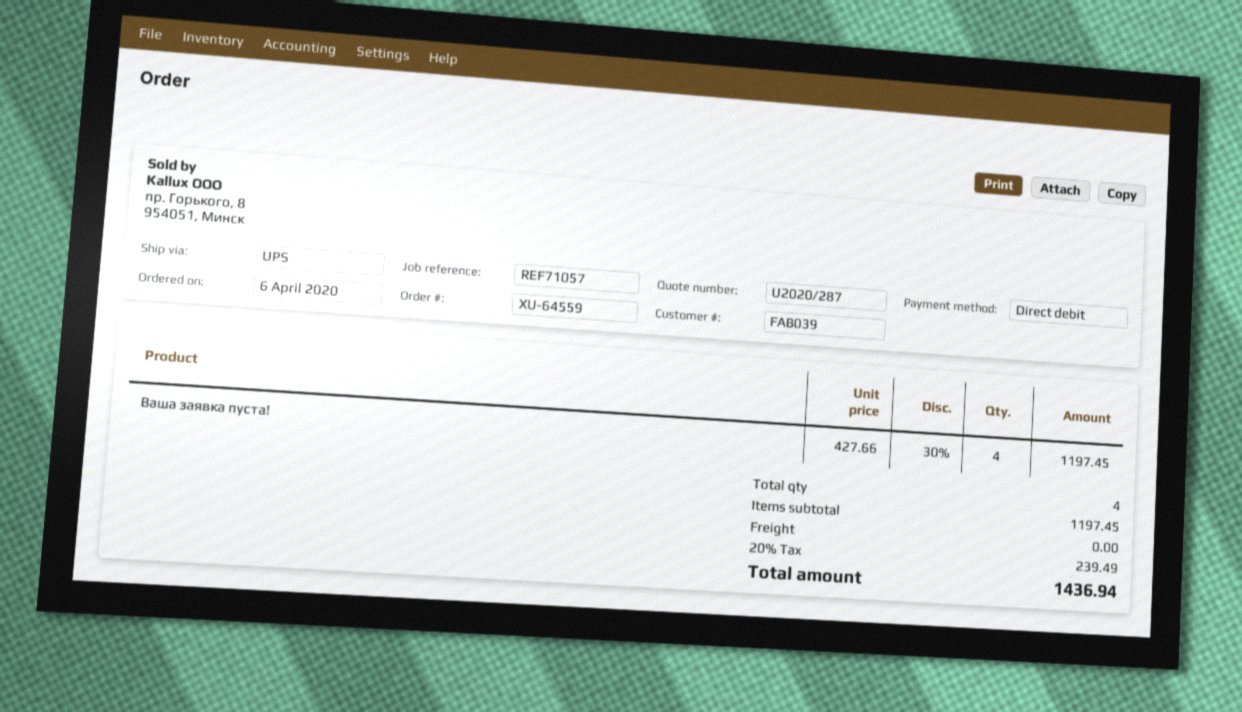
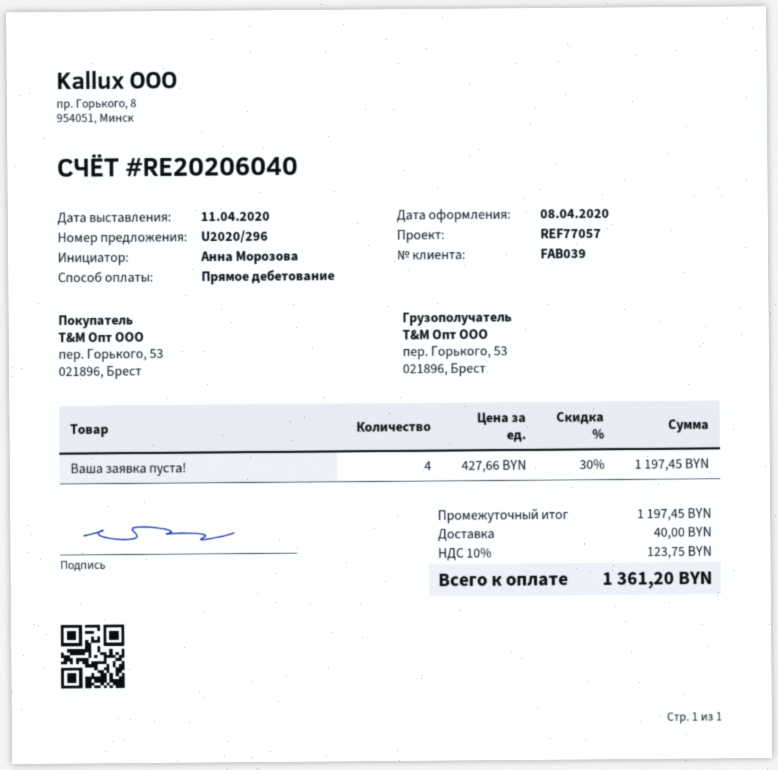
quote number: U2020/287 -> U2020/296
order date: 2020-04-06 -> 2020-04-08
reference: REF71057 -> REF77057
shipping: 0.00 -> 40.00
tax: 20% = 239.49 -> 10% = 123.75
total: 1436.94 -> 1361.20

